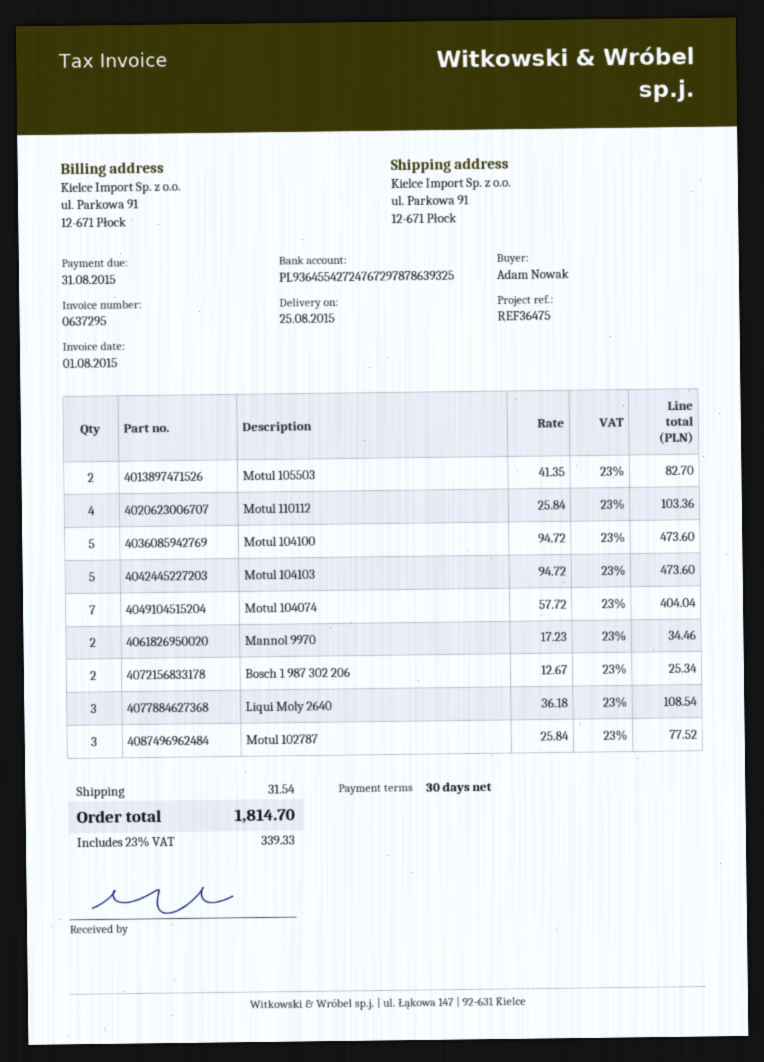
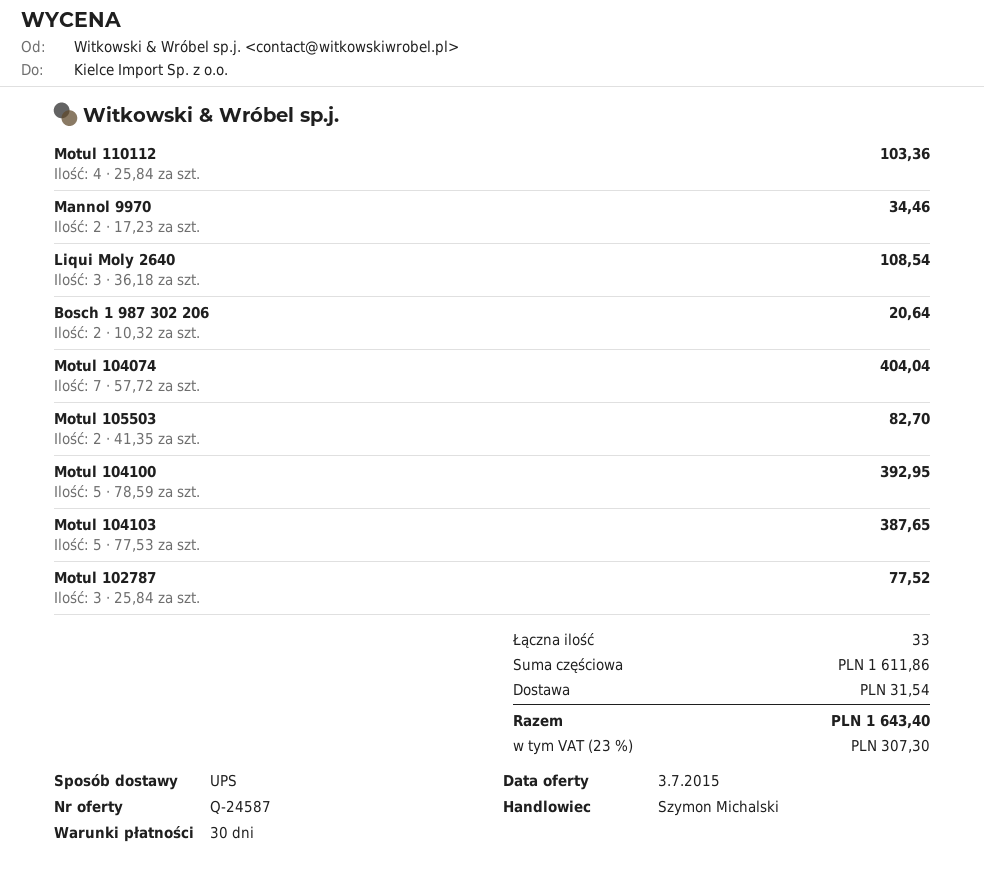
Motul 104100: 5 x 94.72 = 473.60 -> 5 x 78.59 = 392.95
Motul 104103: 5 x 94.72 = 473.60 -> 5 x 77.53 = 387.65
Bosch 1 987 302 206: 2 x 12.67 = 25.34 -> 2 x 10.32 = 20.64
tax: 23% = 339.33 -> 23% = 307.30
total: 1814.70 -> 1643.40

